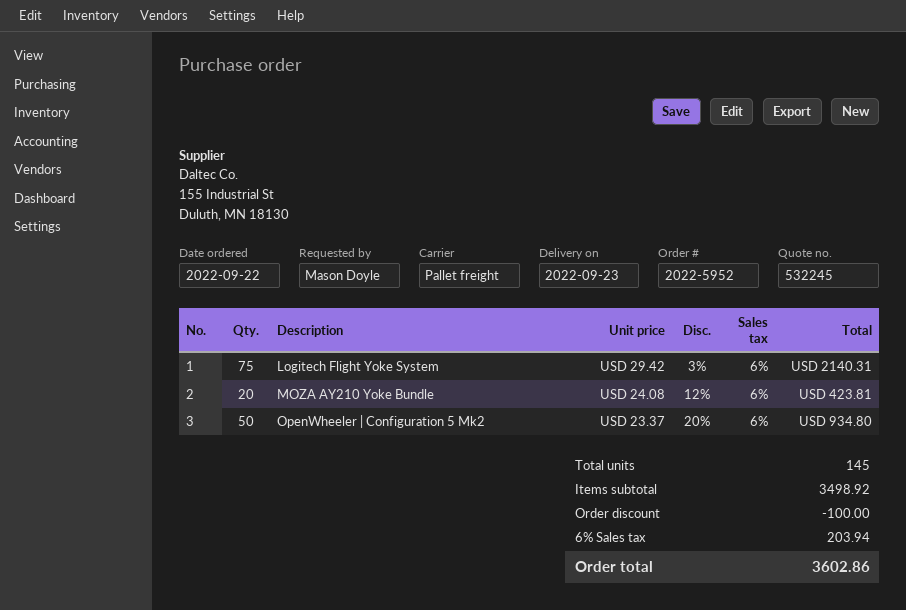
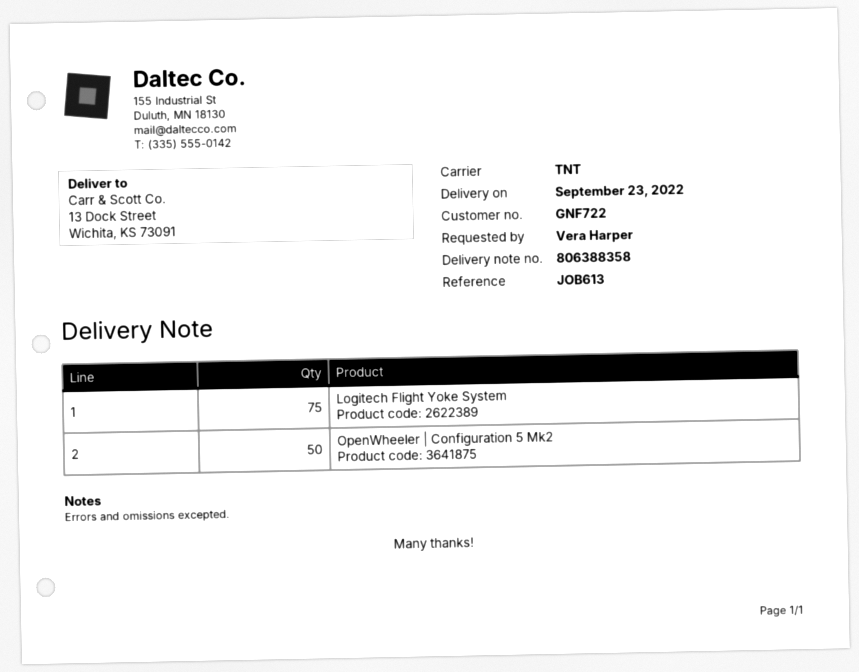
ordered by: Mason Doyle -> Vera Harper
shipping method: pallet freight -> TNT
MOZA AY210 Yoke Bundle: 20 -> none

